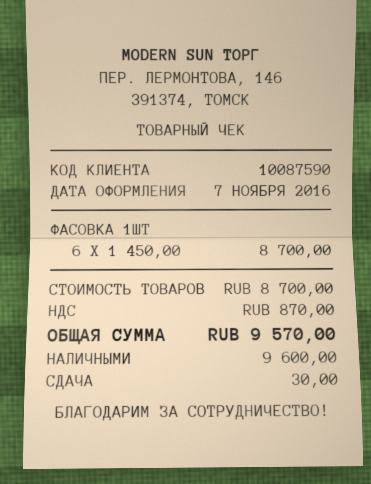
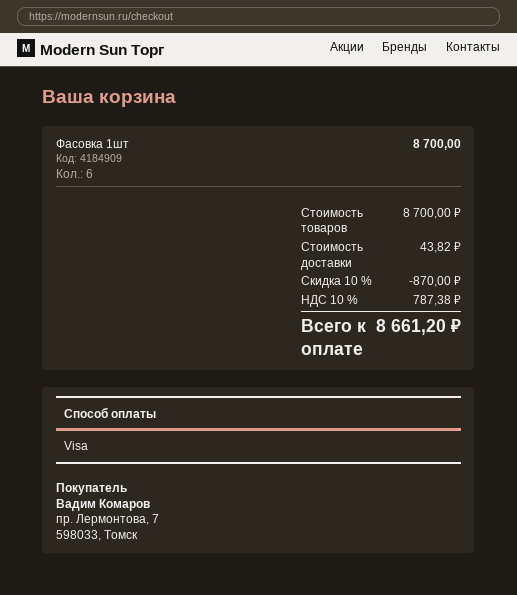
payment method: cash -> Visa
discount: none -> 10% = 870.00
shipping: none -> 43.82
tax: 870.00 -> 787.38
total: 9570.00 -> 8661.20

